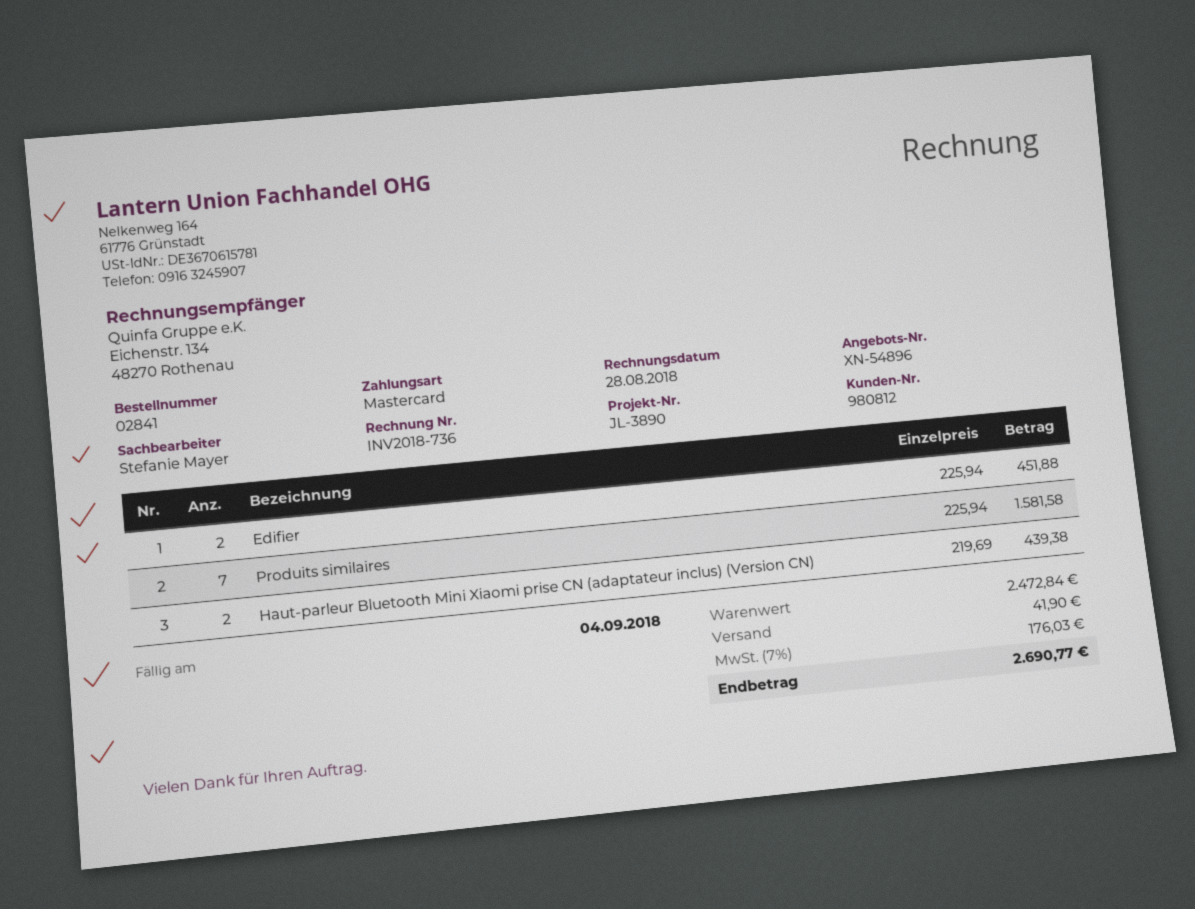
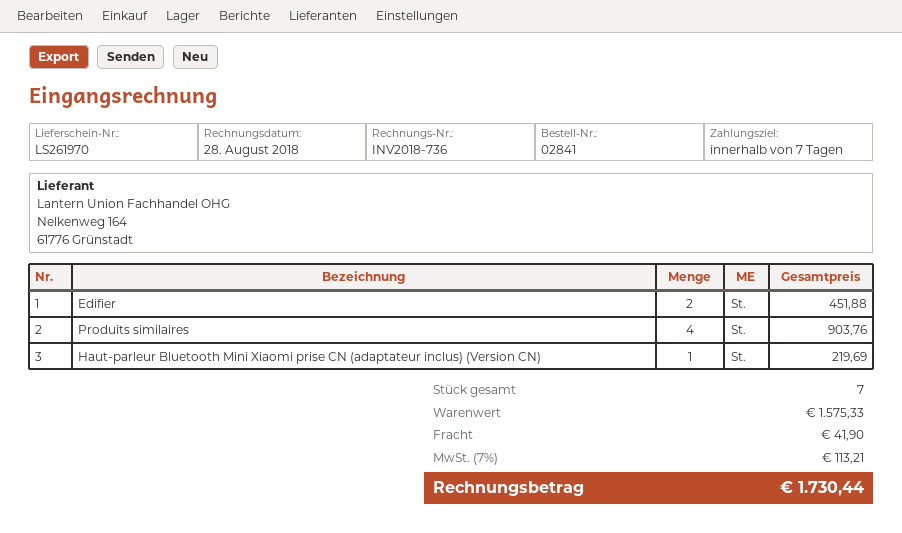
Produits similaires: 7 for 1581.58 -> 4 for 903.76
Haut-parleur Bluetooth Mini Xiaomi prise CN (adaptateur inclus) (Version CN): 2 for 439.38 -> 1 for 219.69
subtotal: 2472.84 -> 1575.33
tax: 7% = 176.03 -> 7% = 113.21
total: 2690.77 -> 1730.44

